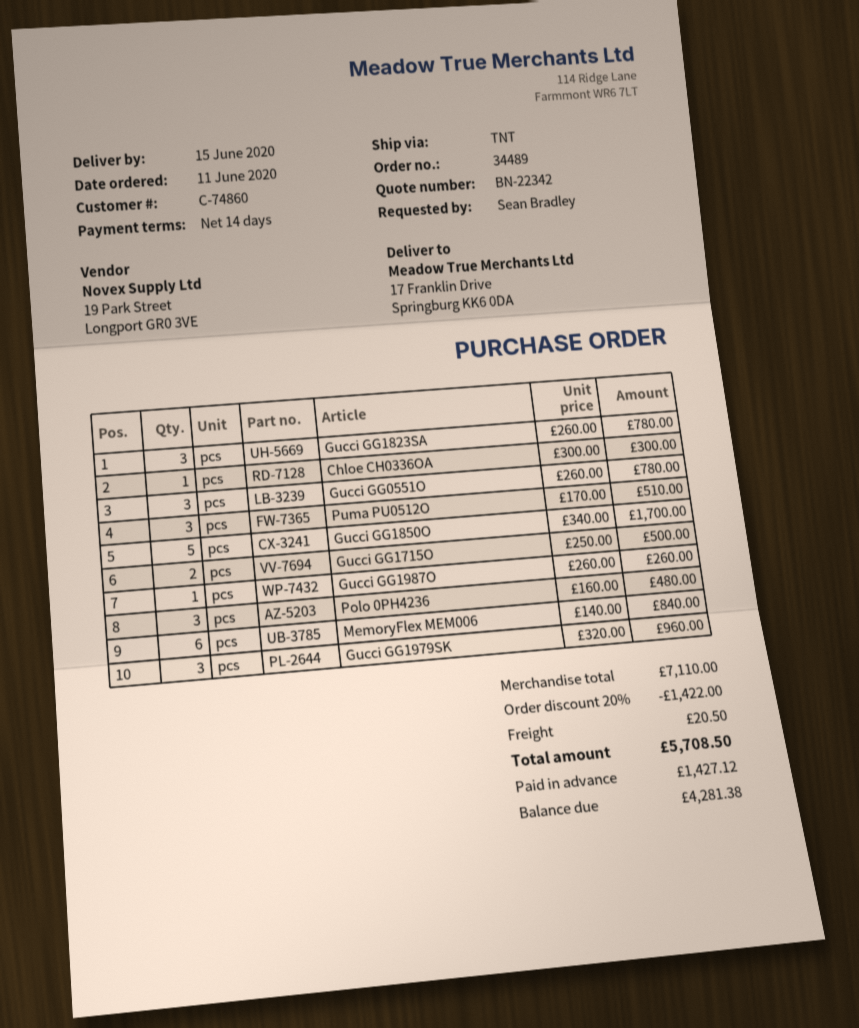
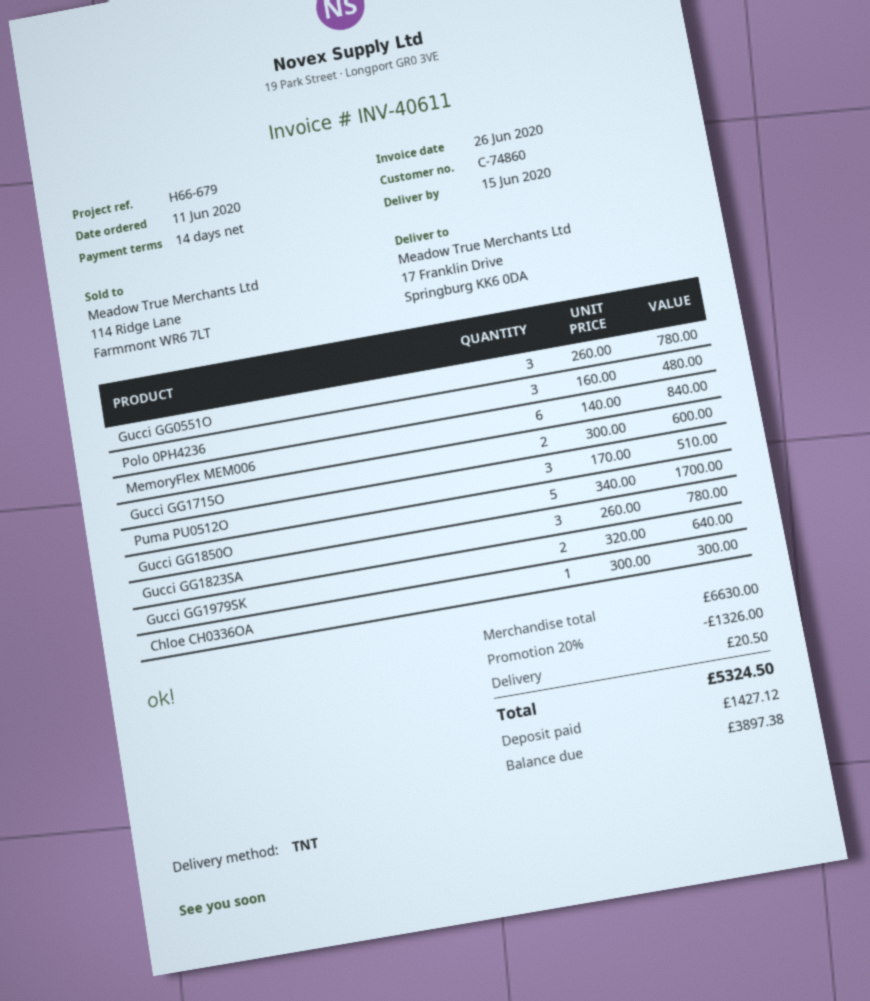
Gucci GG1715O: 2 x 250.00 = 500.00 -> 2 x 300.00 = 600.00
Gucci GG1987O: 1 x 260.00 = 260.00 -> none
Gucci GG1979SK: 3 x 320.00 = 960.00 -> 2 x 320.00 = 640.00
subtotal: 7110.00 -> 6630.00
discount: 20% = 1422.00 -> 20% = 1326.00
total: 5708.50 -> 5324.50
balance: 4281.38 -> 3897.38

